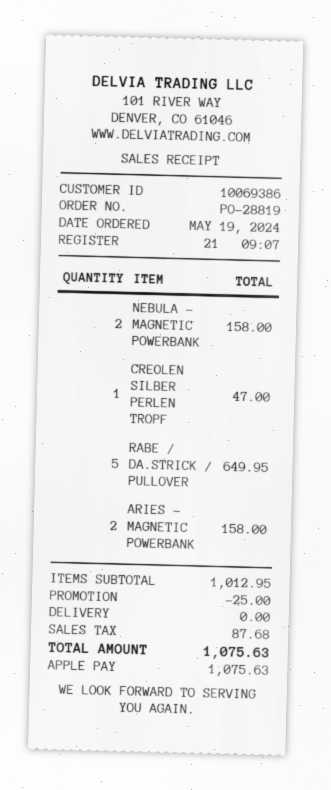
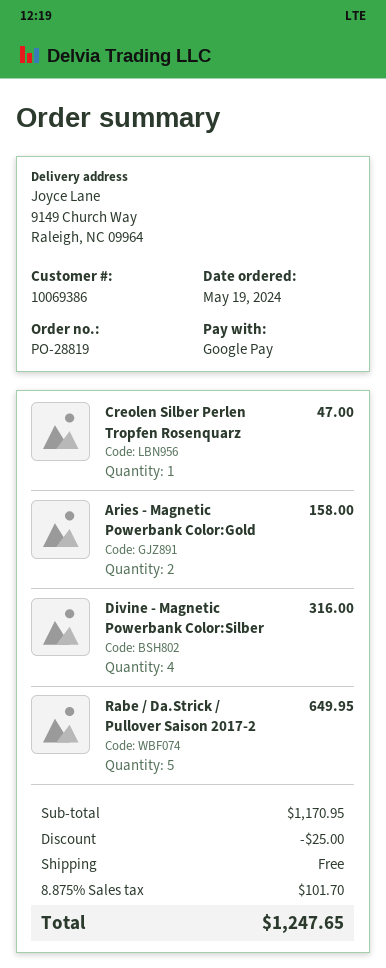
payment method: Apple Pay -> Google Pay
NEBULA - MAGNETIC POWERBANK: 2 for 158.00 -> none
Divine - Magnetic Powerbank Color:Silber: none -> 4 for 316.00
subtotal: 1012.95 -> 1170.95
tax: 87.68 -> 101.70
total: 1075.63 -> 1247.65

